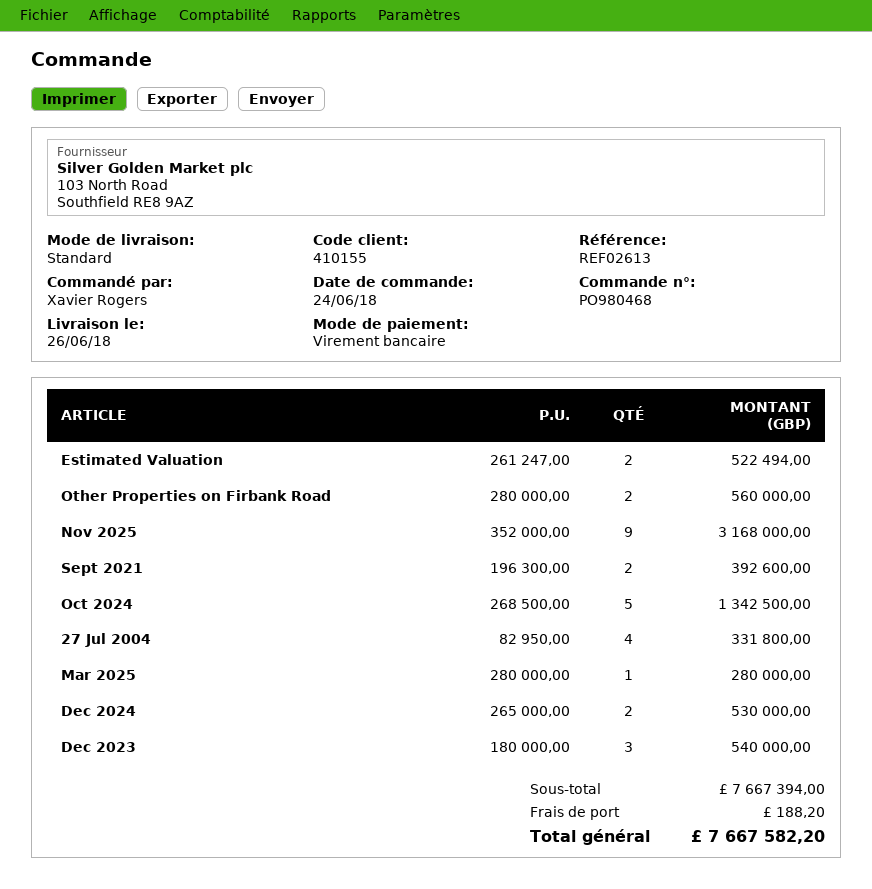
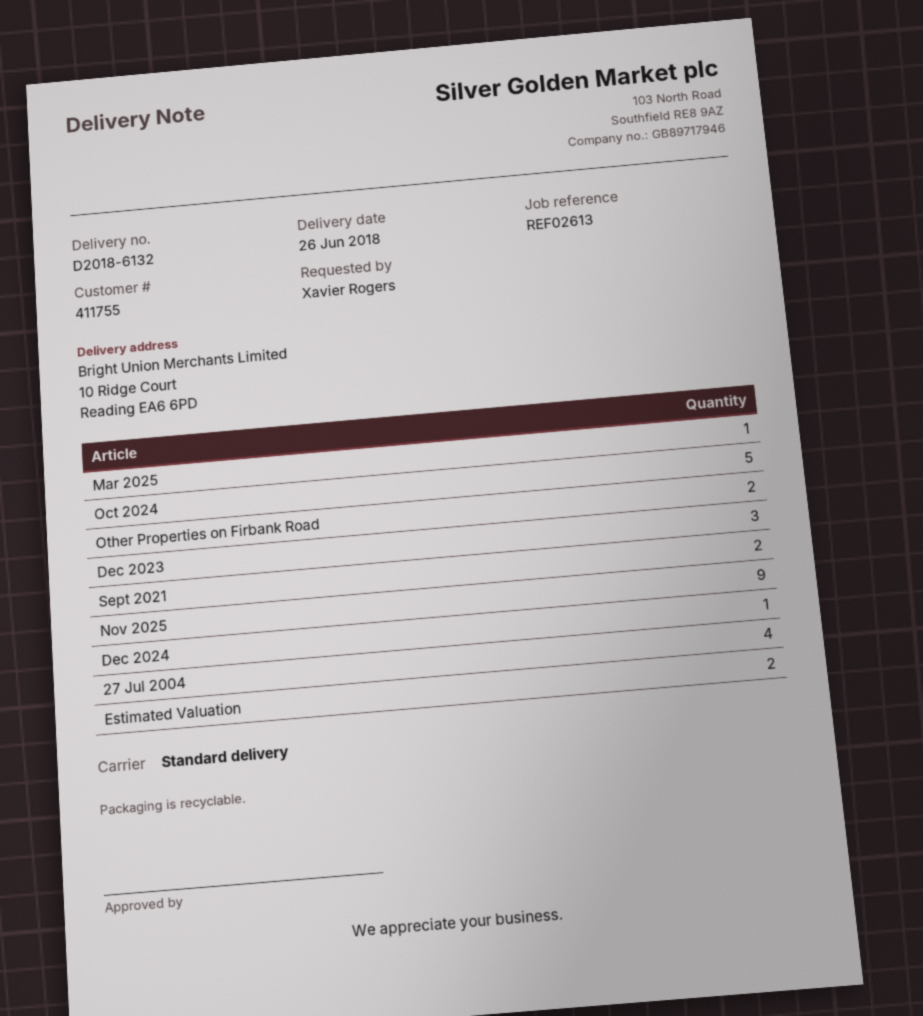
customer number: 410155 -> 411755
Dec 2024: 2 -> 1

